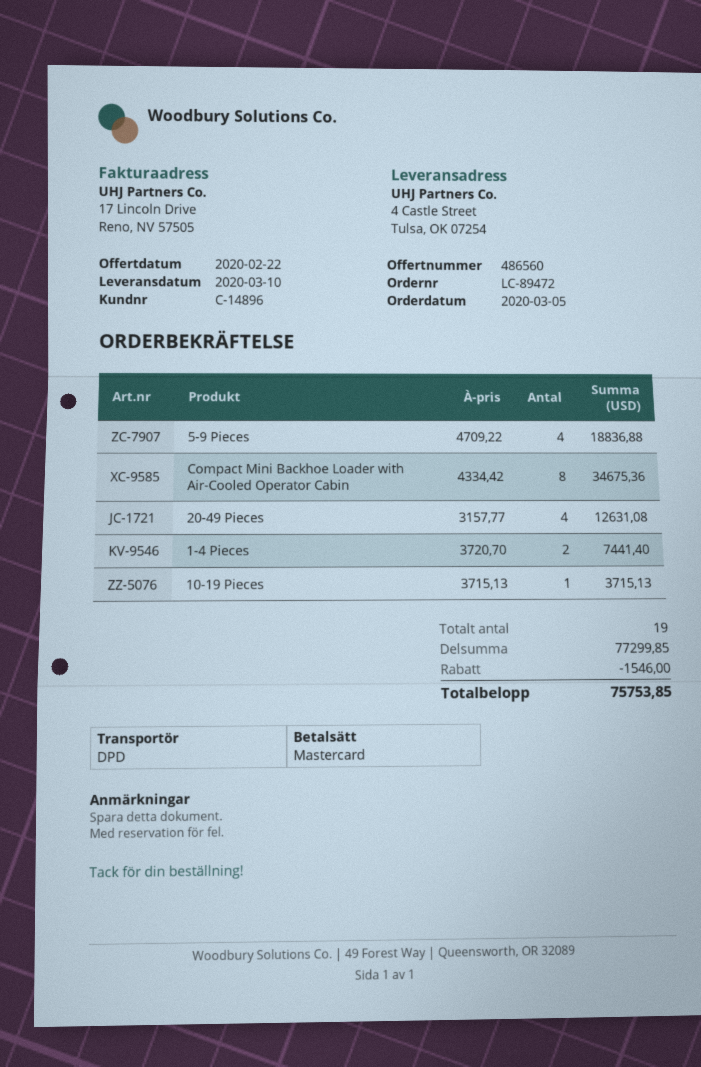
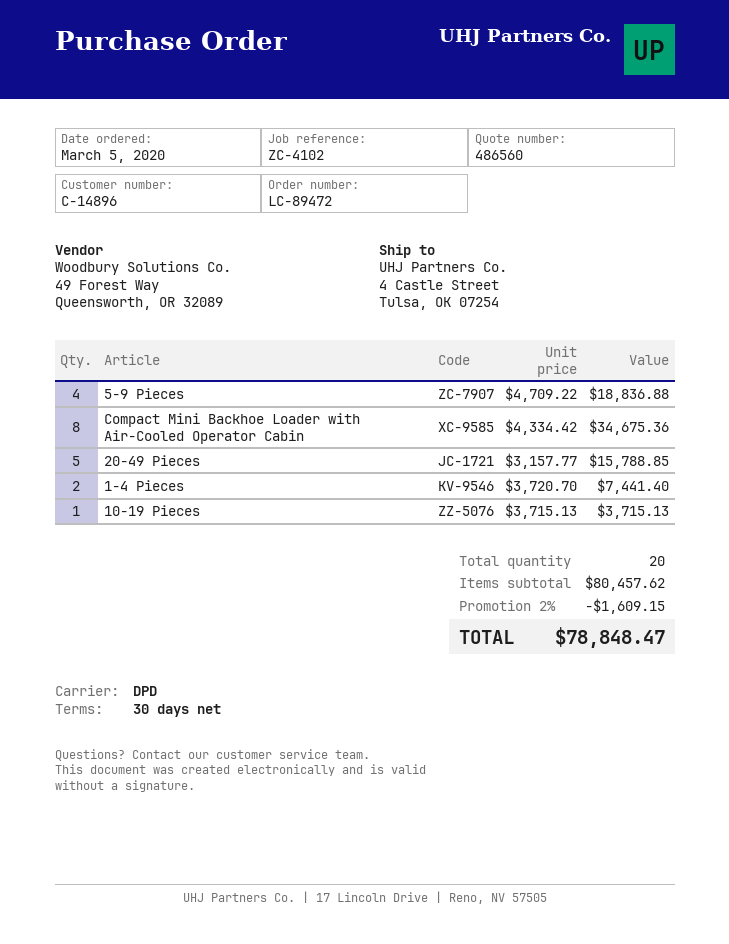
20-49 Pieces: 4 x 3157.77 = 12631.08 -> 5 x 3157.77 = 15788.85
total quantity: 19 -> 20
subtotal: 77299.85 -> 80457.62
discount: 1546.00 -> 1609.15
total: 75753.85 -> 78848.47

